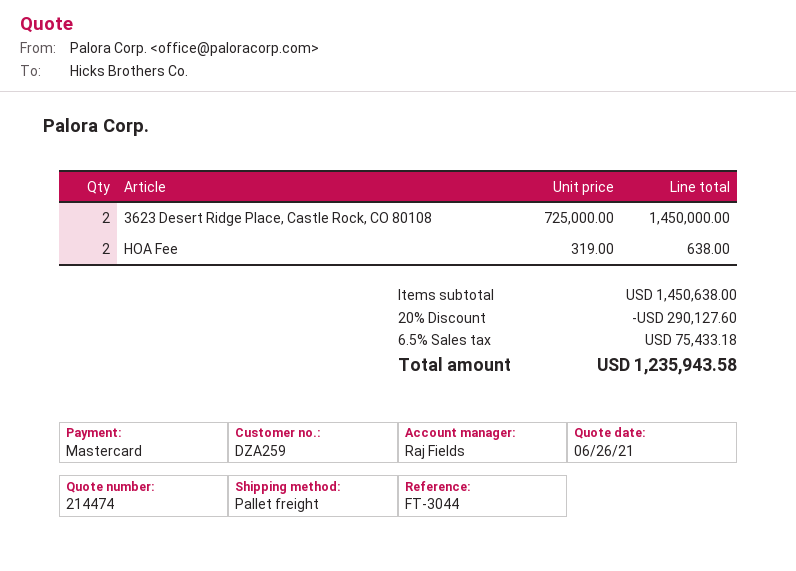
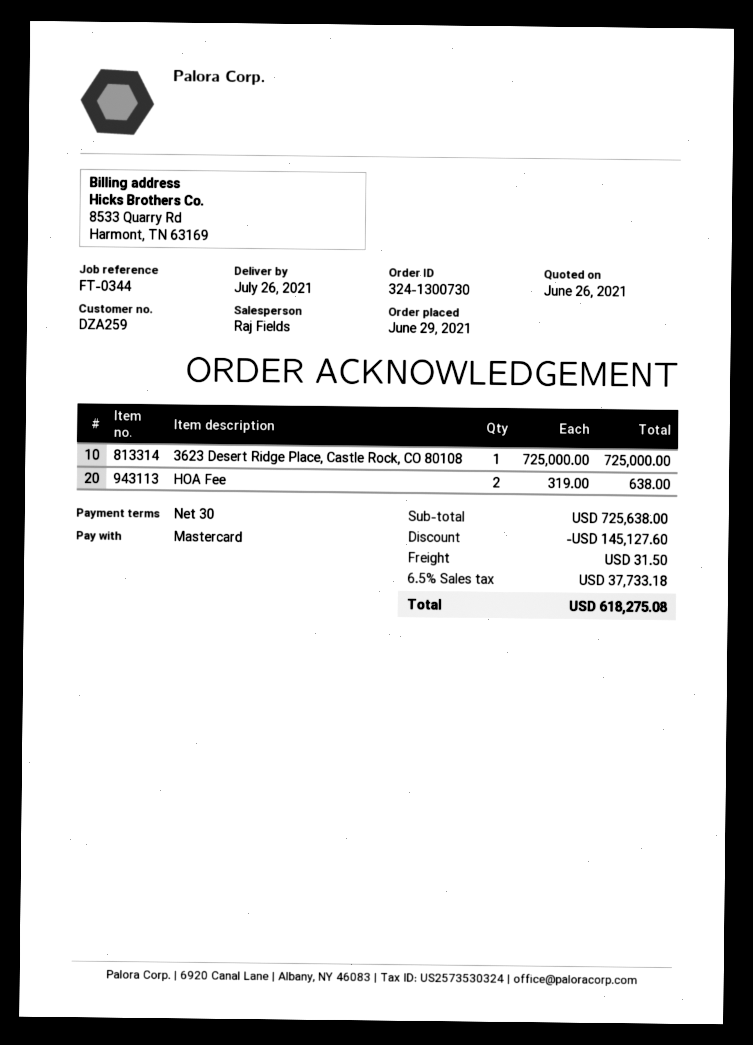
reference: FT-3044 -> FT-0344
3623 Desert Ridge Place, Castle Rock, CO 80108: 2 x 725000.00 = 1450000.00 -> 1 x 725000.00 = 725000.00
subtotal: 1450638.00 -> 725638.00
discount: 290127.60 -> 145127.60
shipping: none -> 31.50
tax: 6.5% = 75433.18 -> 6.5% = 37733.18
total: 1235943.58 -> 618275.08

